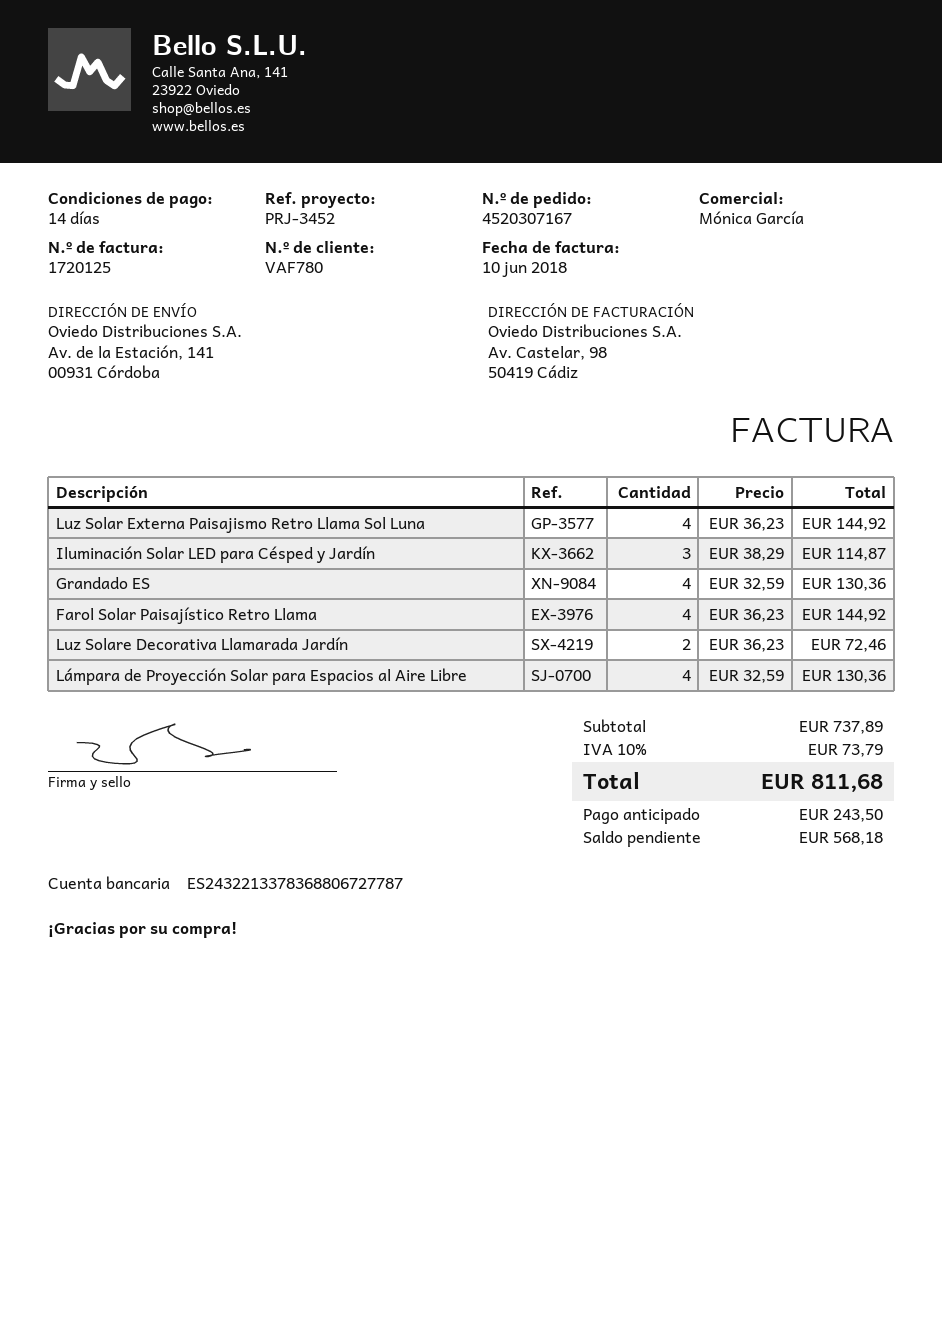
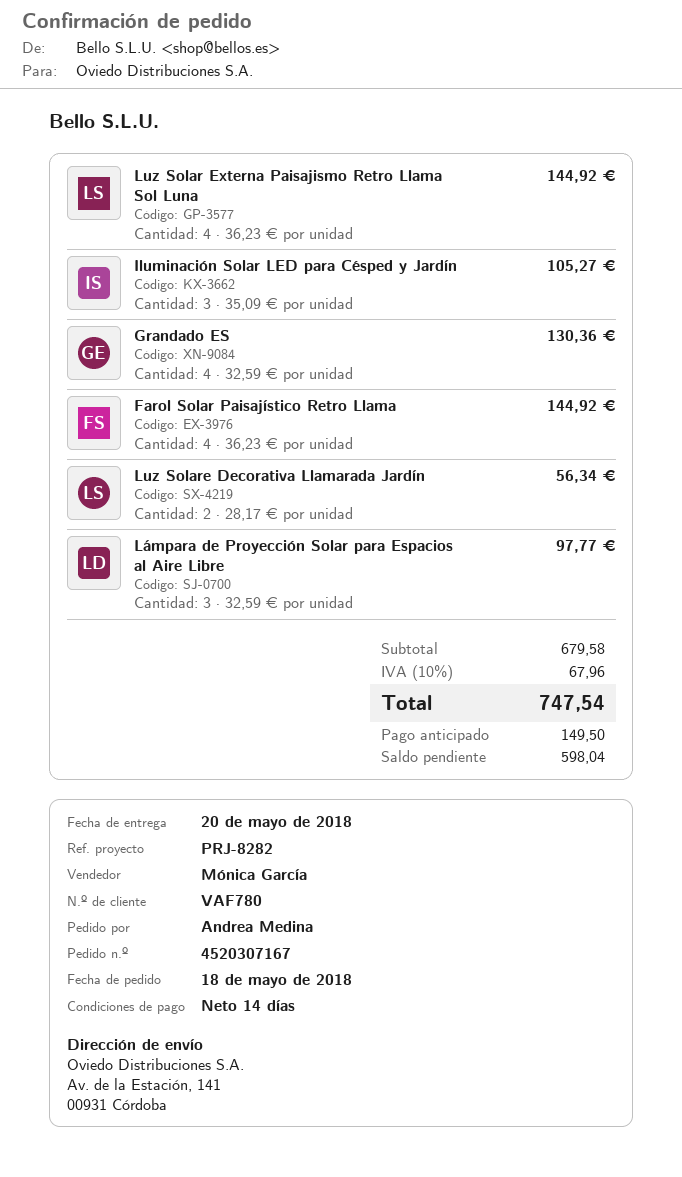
reference: PRJ-3452 -> PRJ-8282
Iluminación Solar LED para Césped y Jardín: 3 x 38.29 = 114.87 -> 3 x 35.09 = 105.27
Luz Solare Decorativa Llamarada Jardín: 2 x 36.23 = 72.46 -> 2 x 28.17 = 56.34
Lámpara de Proyección Solar para Espacios al Aire Libre: 4 x 32.59 = 130.36 -> 3 x 32.59 = 97.77
subtotal: 737.89 -> 679.58
tax: 10% = 73.79 -> 10% = 67.96
total: 811.68 -> 747.54
deposit: 243.50 -> 149.50
balance: 568.18 -> 598.04

